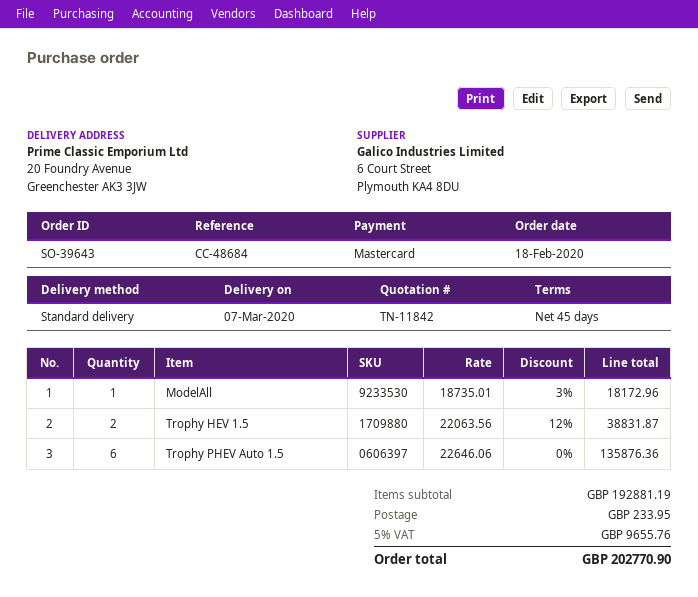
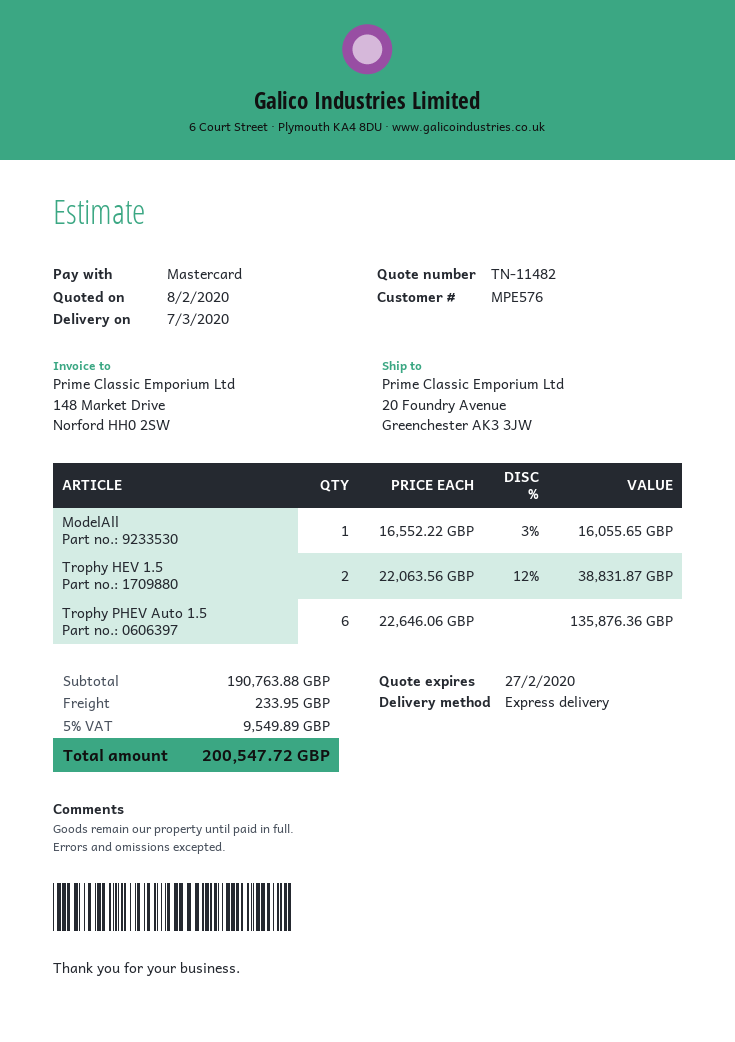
quote number: TN-11842 -> TN-11482
shipping method: standard -> express
ModelAll: 1 x 18735.01 - 3% = 18172.96 -> 1 x 16552.22 - 3% = 16055.65
subtotal: 192881.19 -> 190763.88
tax: 5% = 9655.76 -> 5% = 9549.89
total: 202770.90 -> 200547.72

